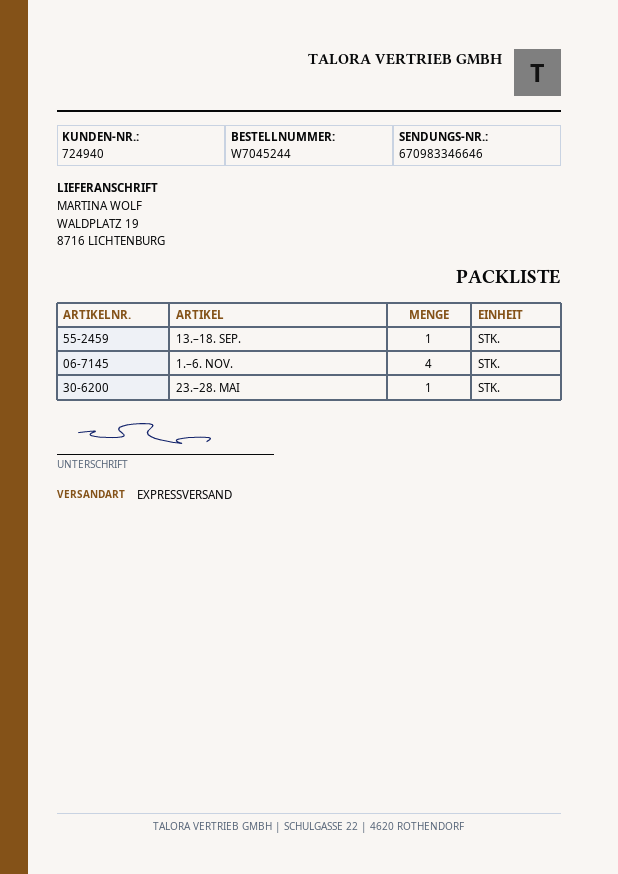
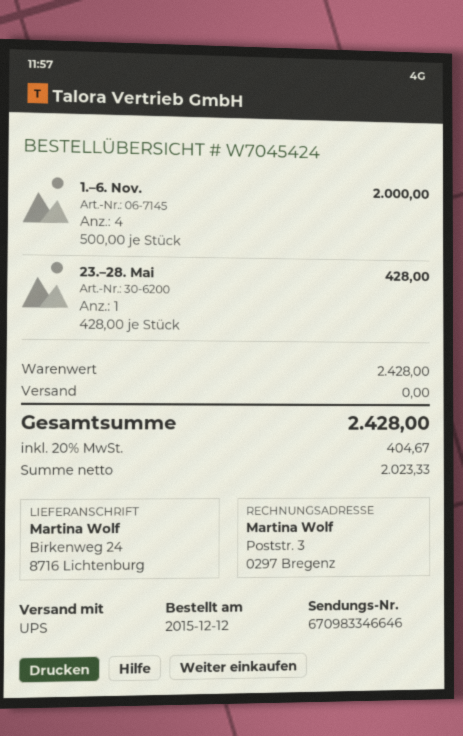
order number: W7045244 -> W7045424
shipping method: express -> UPS
ship to: WALDPLATZ 19, 8716 LICHTENBURG -> Birkenweg 24, 8716 Lichtenburg
13.–18. SEP.: 1 -> none

